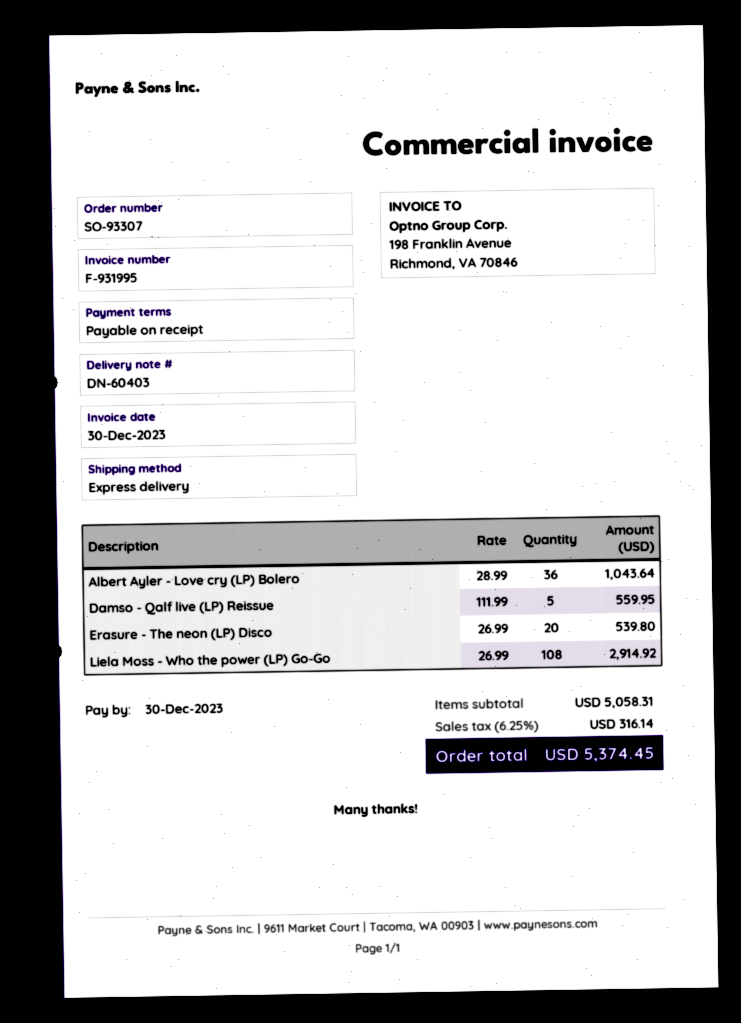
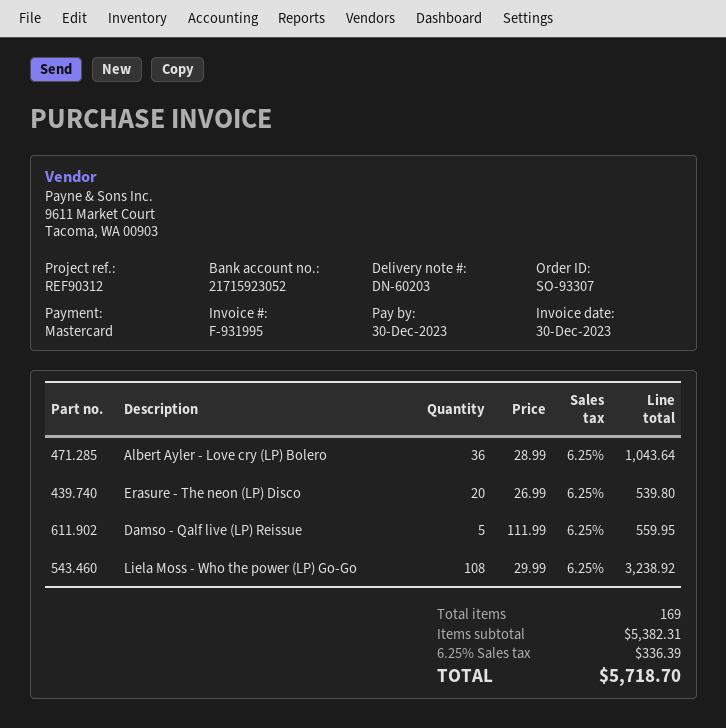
delivery note number: DN-60403 -> DN-60203
Liela Moss - Who the power (LP) Go-Go: 108 x 26.99 = 2914.92 -> 108 x 29.99 = 3238.92
subtotal: 5058.31 -> 5382.31
tax: 6.25% = 316.14 -> 6.25% = 336.39
total: 5374.45 -> 5718.70

